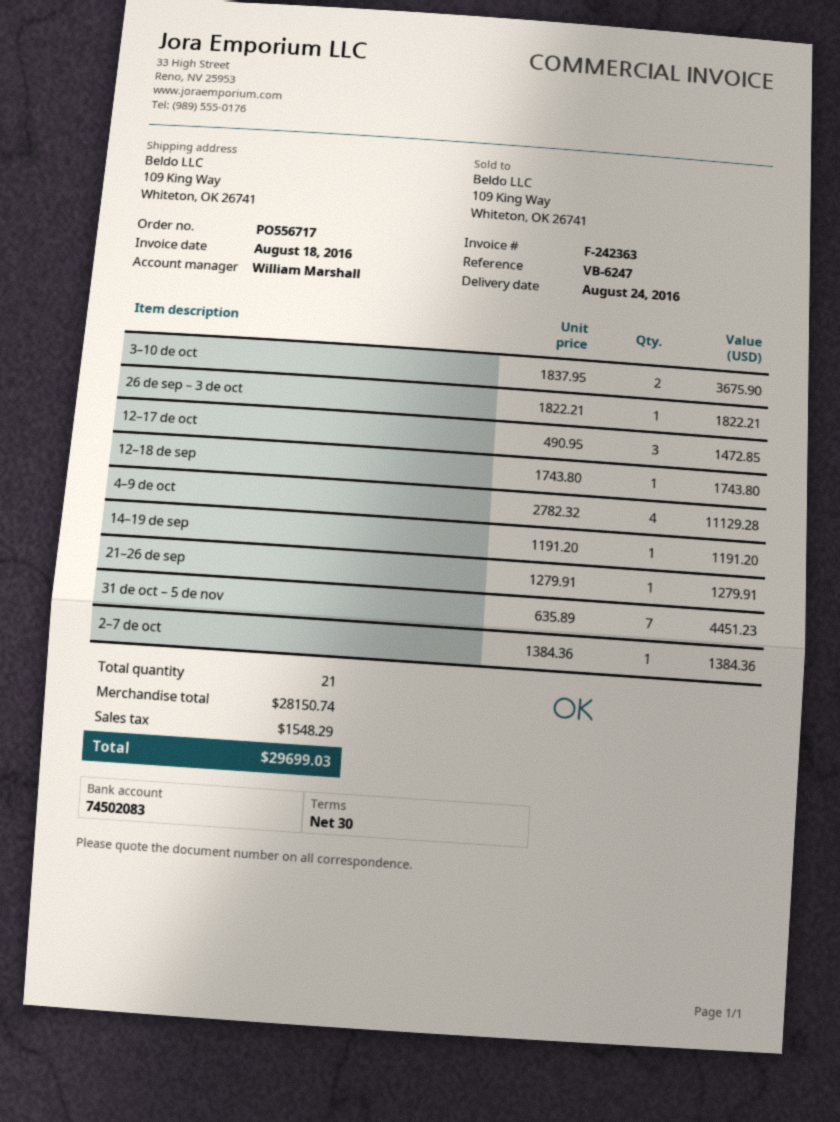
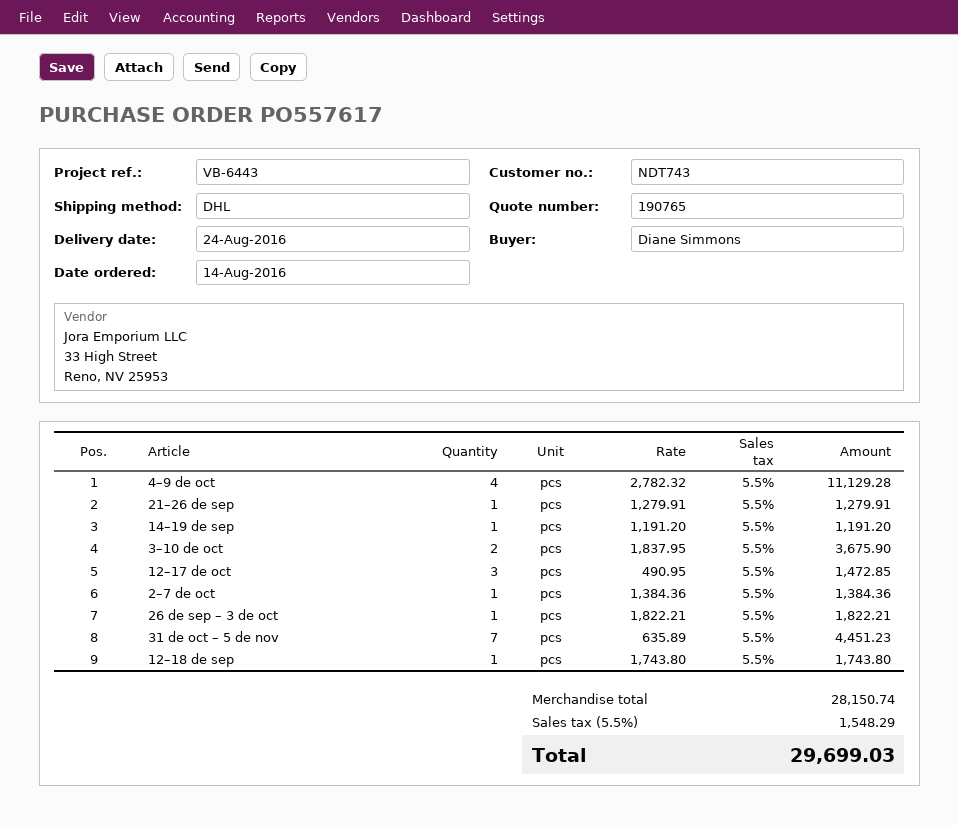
order number: PO556717 -> PO557617
reference: VB-6247 -> VB-6443

